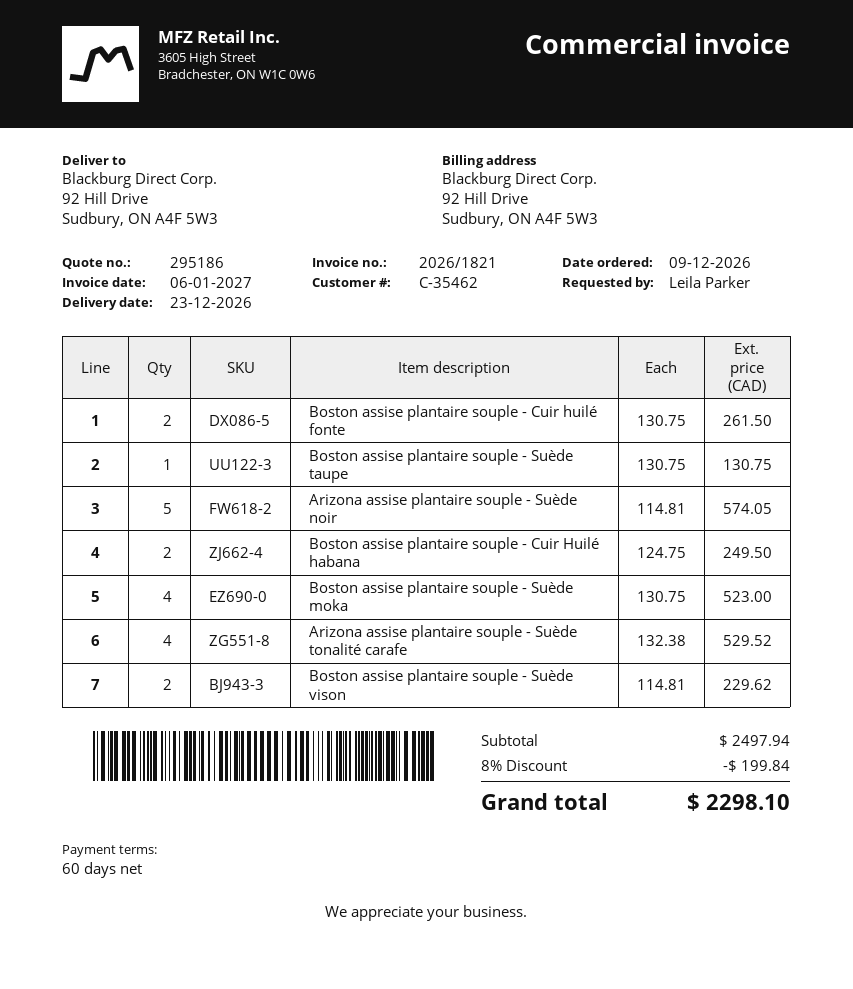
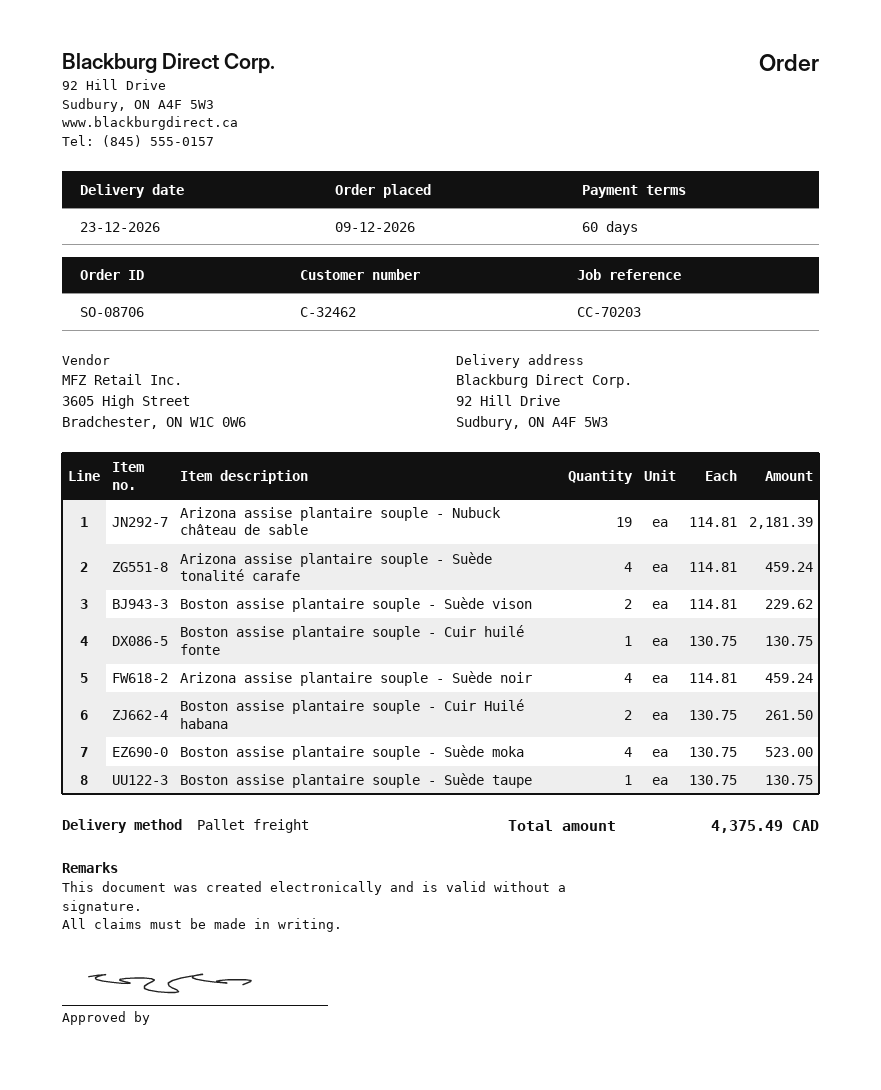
customer number: C-35462 -> C-32462
Boston assise plantaire souple - Cuir huilé fonte: 2 x 130.75 = 261.50 -> 1 x 130.75 = 130.75
Arizona assise plantaire souple - Suède noir: 5 x 114.81 = 574.05 -> 4 x 114.81 = 459.24
Boston assise plantaire souple - Cuir Huilé habana: 2 x 124.75 = 249.50 -> 2 x 130.75 = 261.50
Arizona assise plantaire souple - Suède tonalité carafe: 4 x 132.38 = 529.52 -> 4 x 114.81 = 459.24
Arizona assise plantaire souple - Nubuck château de sable: none -> 19 x 114.81 = 2181.39
discount: 8% = 199.84 -> none
total: 2298.10 -> 4375.49

